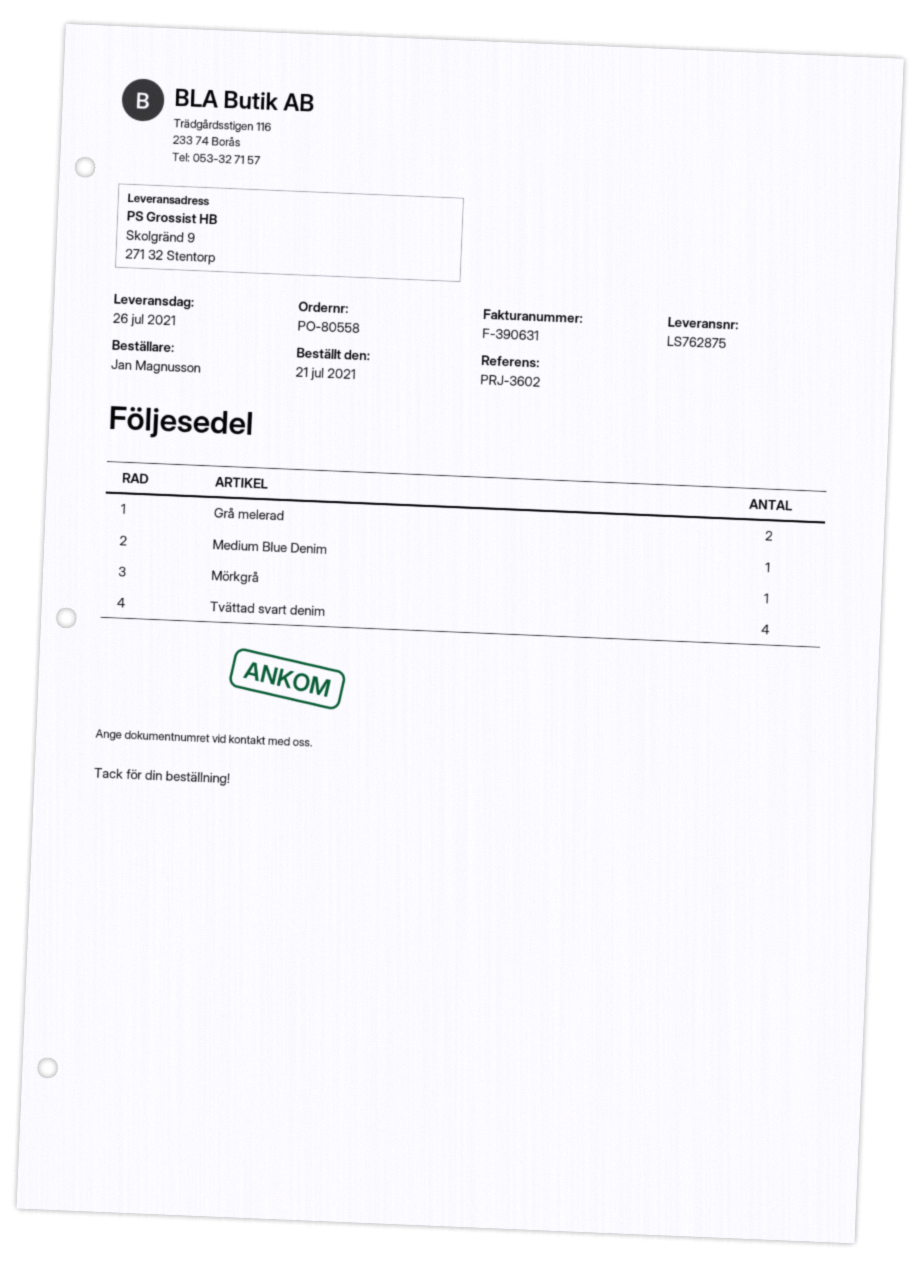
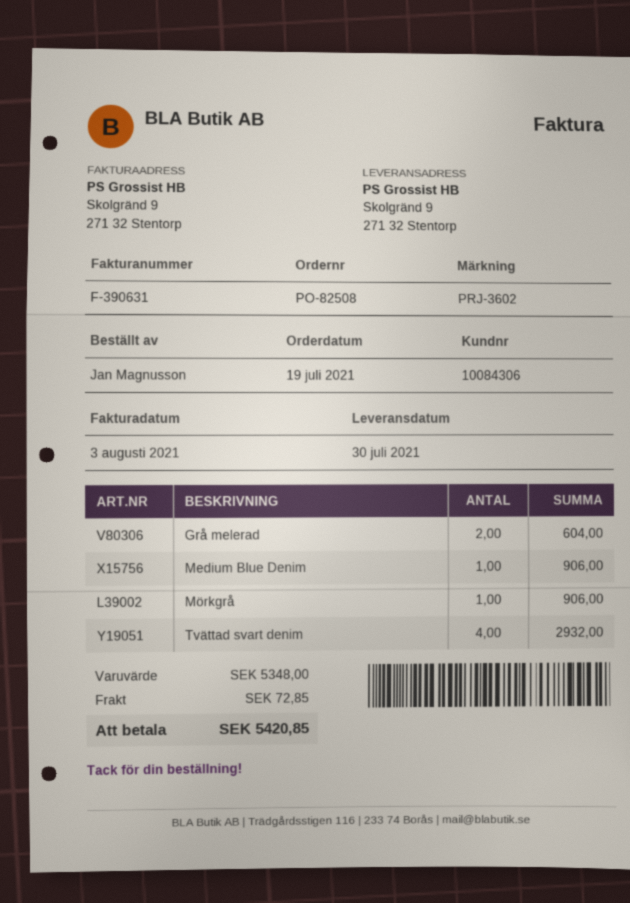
order number: PO-80558 -> PO-82508
order date: 2021-07-21 -> 2021-07-19
delivery date: 2021-07-26 -> 2021-07-30

